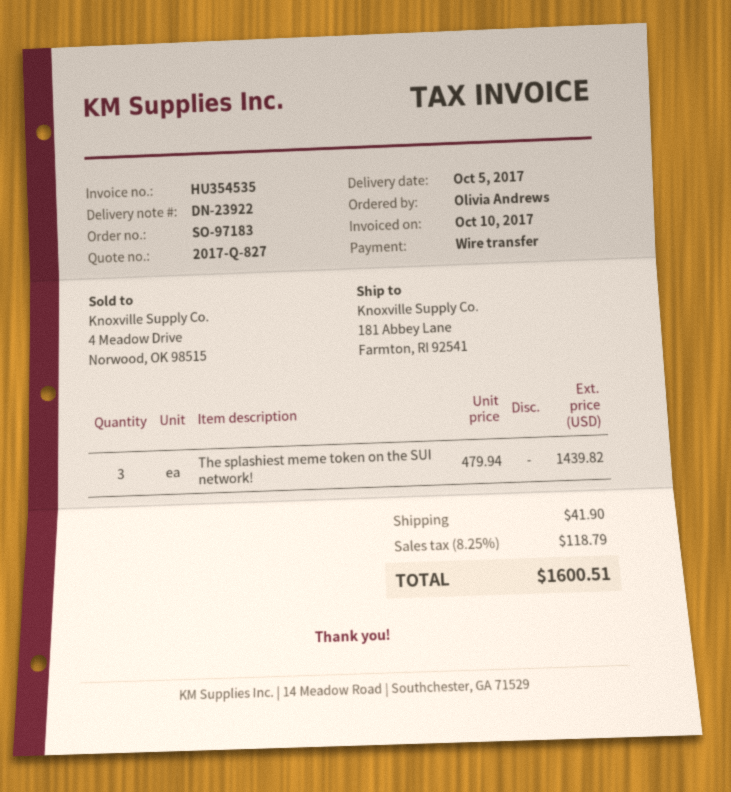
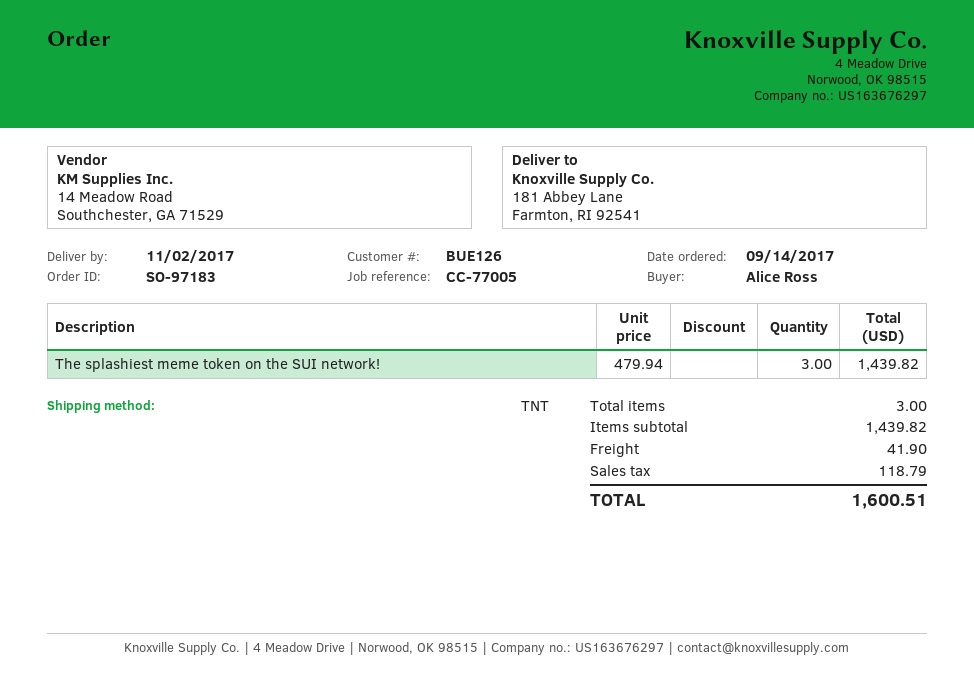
delivery date: 2017-10-05 -> 2017-11-02
ordered by: Olivia Andrews -> Alice Ross

